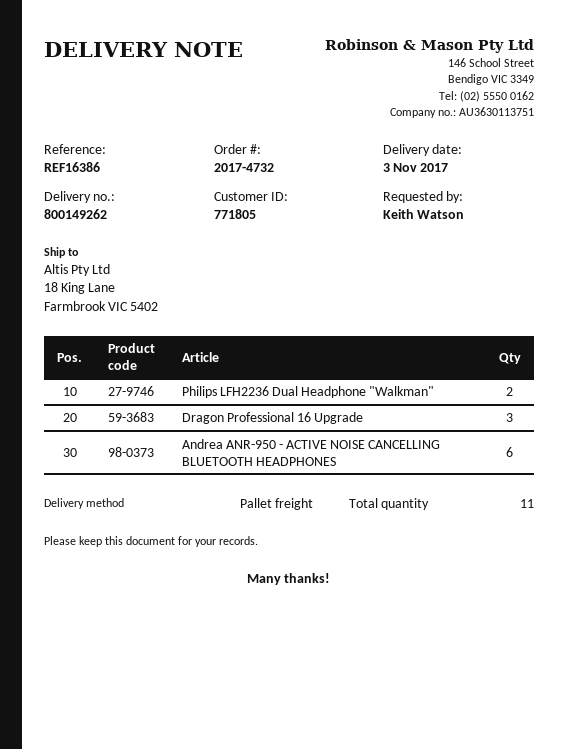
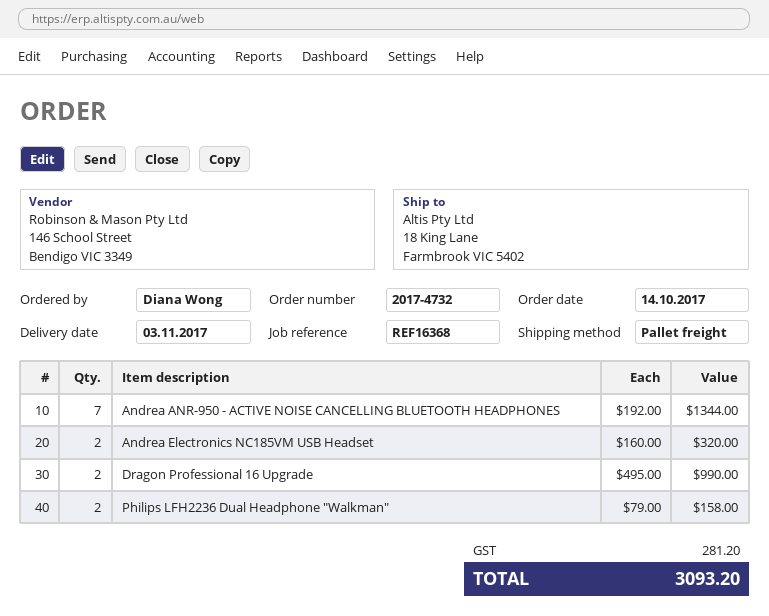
reference: REF16386 -> REF16368
ordered by: Keith Watson -> Diana Wong
Dragon Professional 16 Upgrade: 3 -> 2
Andrea ANR-950 - ACTIVE NOISE CANCELLING BLUETOOTH HEADPHONES: 6 -> 7
Andrea Electronics NC185VM USB Headset: none -> 2

